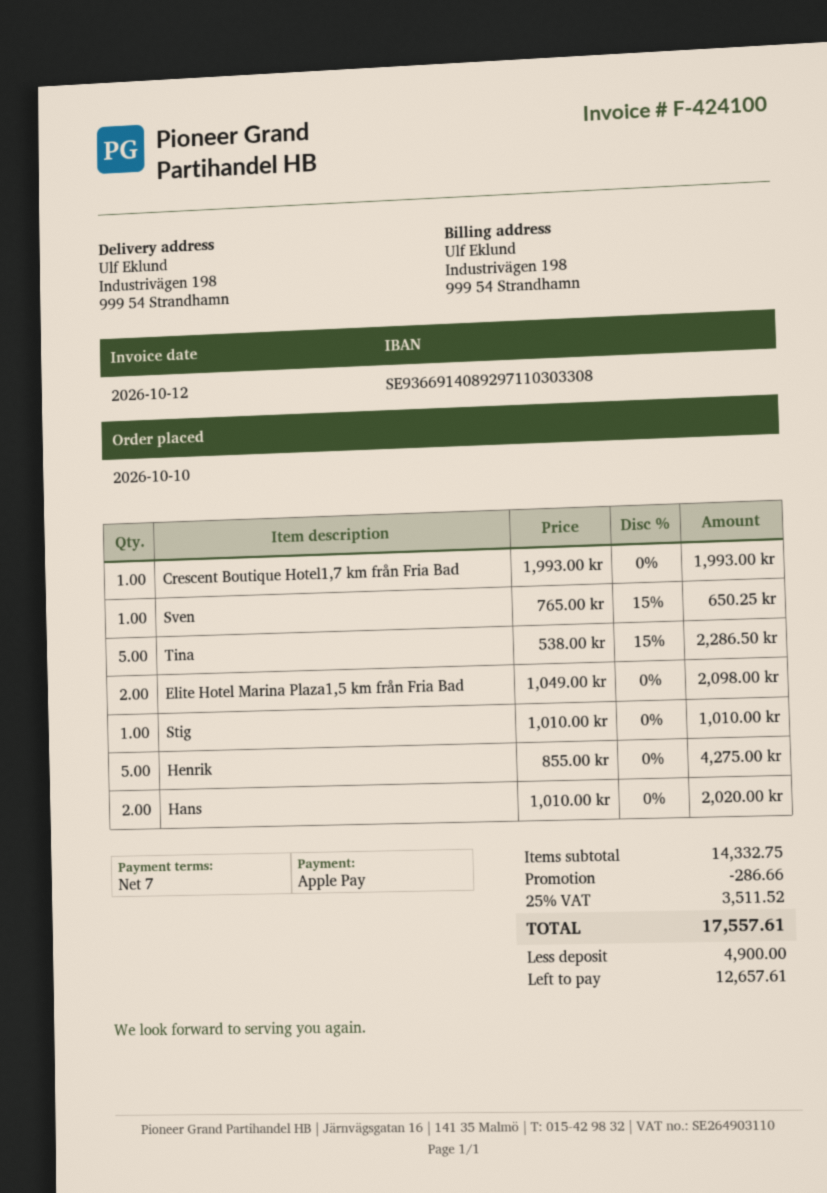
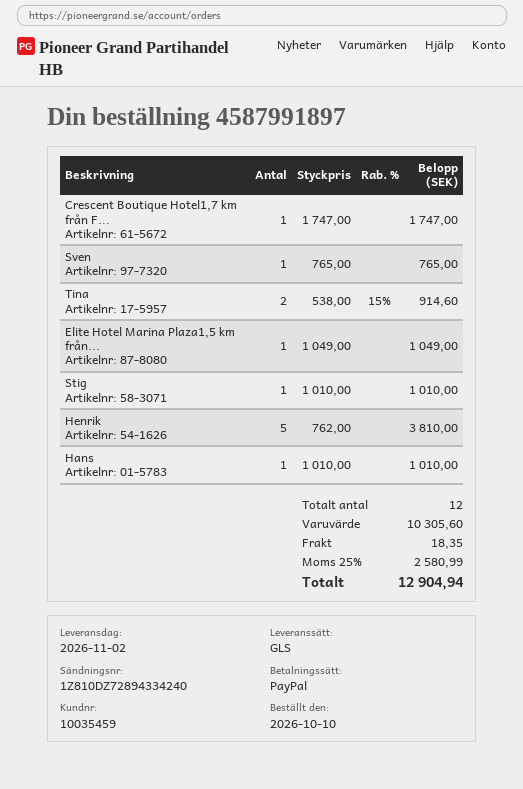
payment method: Apple Pay -> PayPal
Crescent Boutique Hotel1,7 km från Fria Bad: 1 x 1993.00 = 1993.00 -> 1 x 1747.00 = 1747.00
Sven: 1 x 765.00 - 15% = 650.25 -> 1 x 765.00 = 765.00
Tina: 5 x 538.00 - 15% = 2286.50 -> 2 x 538.00 - 15% = 914.60
Elite Hotel Marina Plaza1,5 km från Fria Bad: 2 x 1049.00 = 2098.00 -> 1 x 1049.00 = 1049.00
Henrik: 5 x 855.00 = 4275.00 -> 5 x 762.00 = 3810.00
Hans: 2 x 1010.00 = 2020.00 -> 1 x 1010.00 = 1010.00
subtotal: 14332.75 -> 10305.60
discount: 286.66 -> none
shipping: none -> 18.35
tax: 25% = 3511.52 -> 25% = 2580.99
total: 17557.61 -> 12904.94

